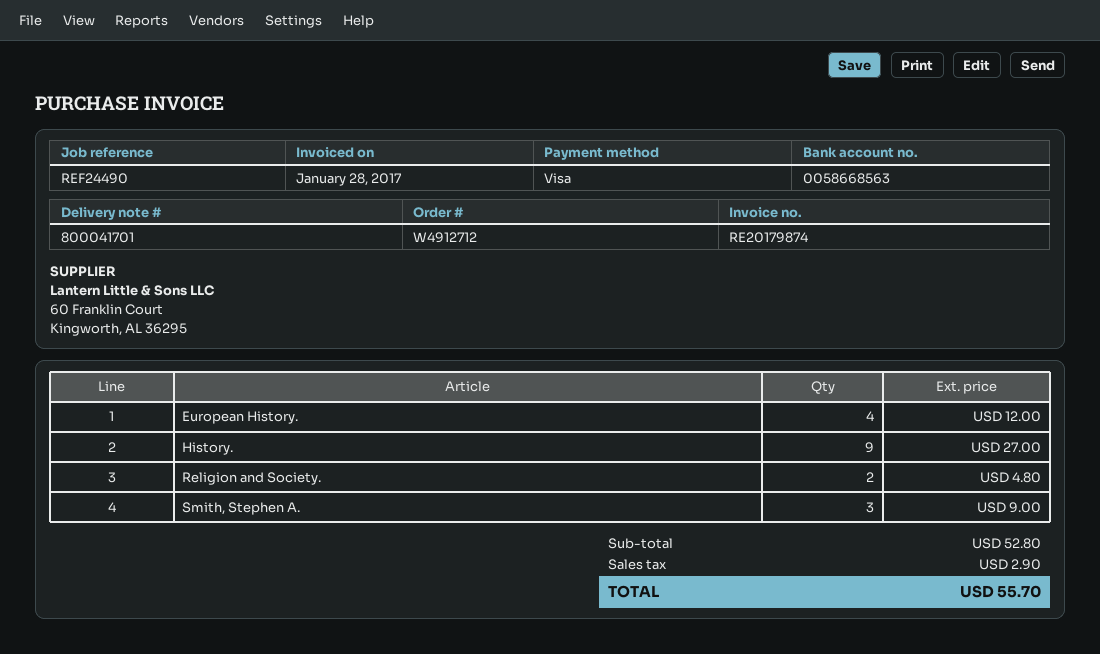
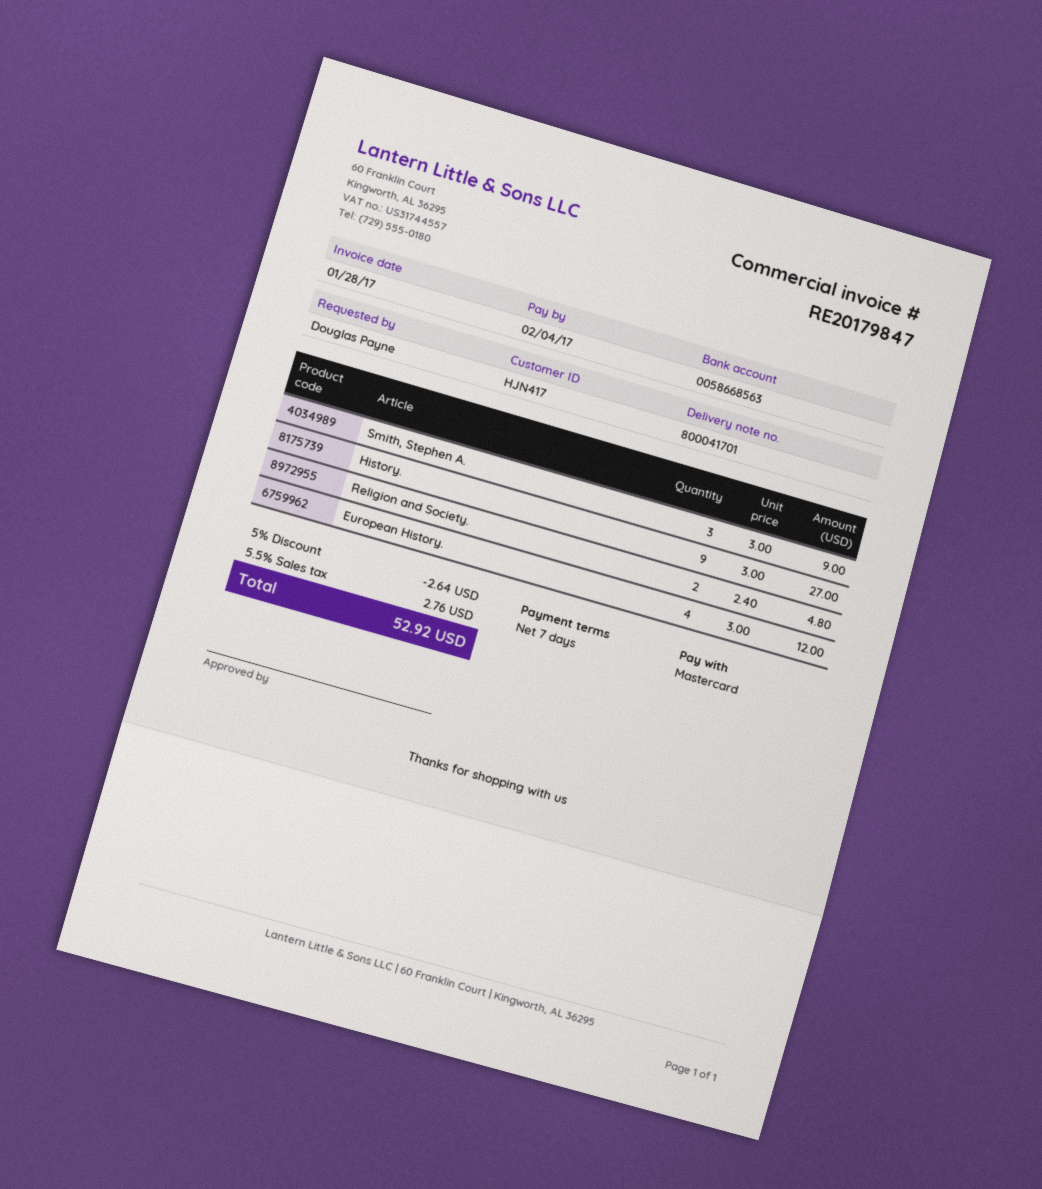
invoice number: RE20179874 -> RE20179847
payment method: Visa -> Mastercard
discount: none -> 5% = 2.64
tax: 2.90 -> 2.76
total: 55.70 -> 52.92

